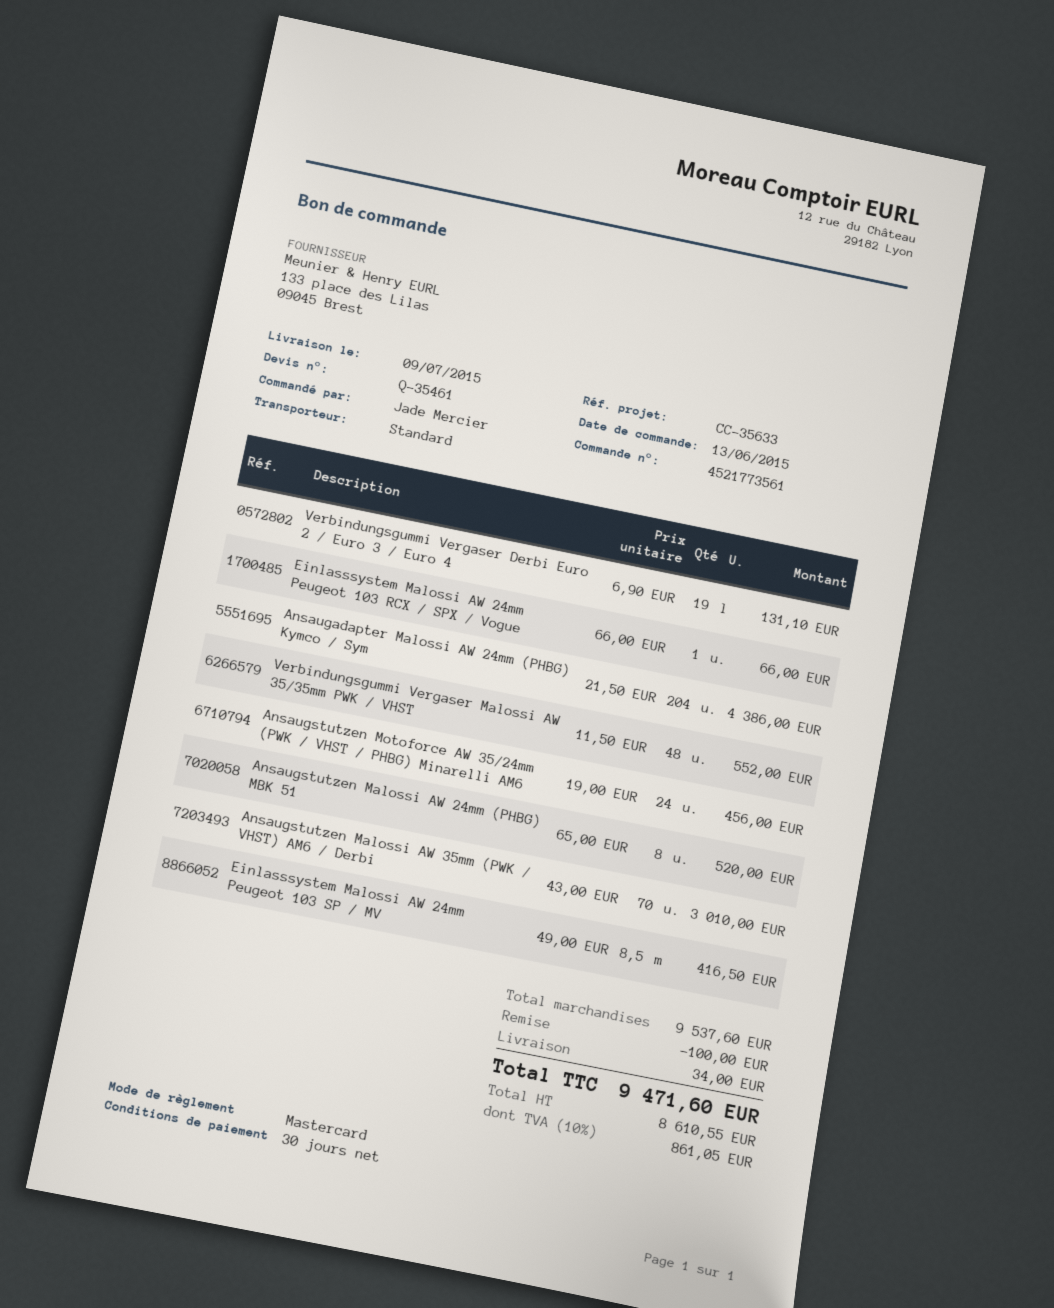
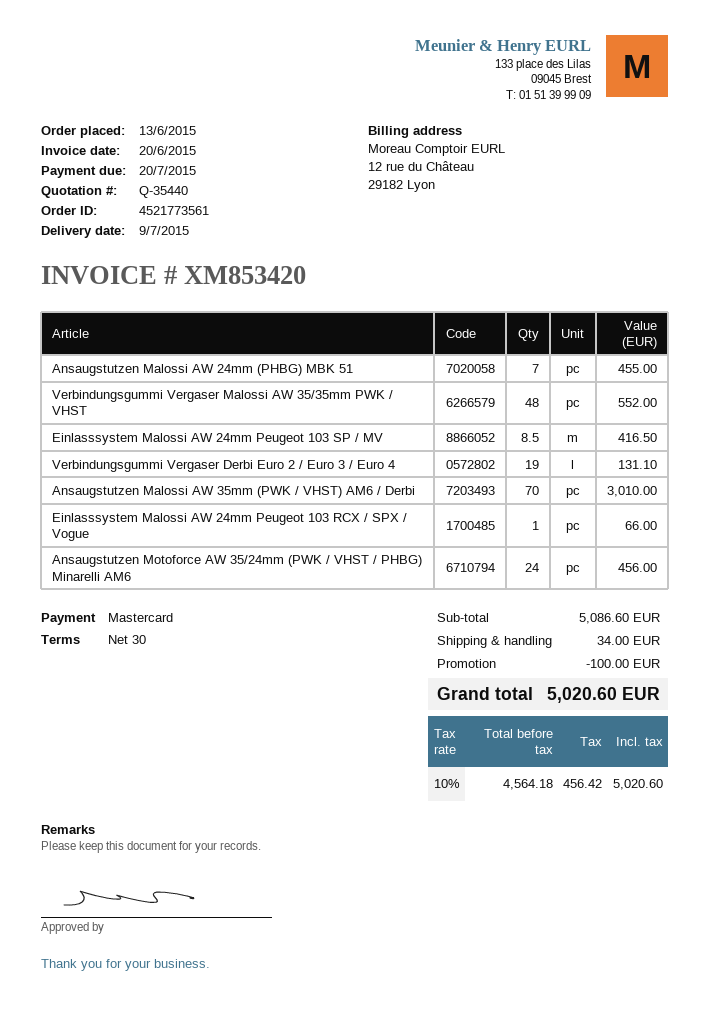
quote number: Q-35461 -> Q-35440
Ansaugadapter Malossi AW 24mm (PHBG) Kymco / Sym: 204 for 4386.00 -> none
Ansaugstutzen Malossi AW 24mm (PHBG) MBK 51: 8 for 520.00 -> 7 for 455.00
subtotal: 9537.60 -> 5086.60
net: 8610.55 -> 4564.18
tax: 10% = 861.05 -> 10% = 456.42
total: 9471.60 -> 5020.60

